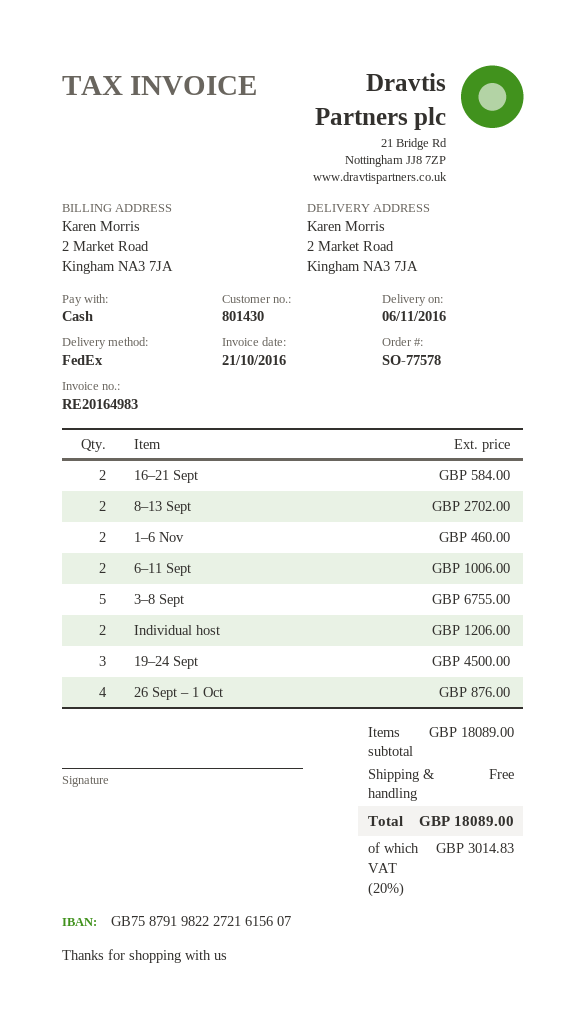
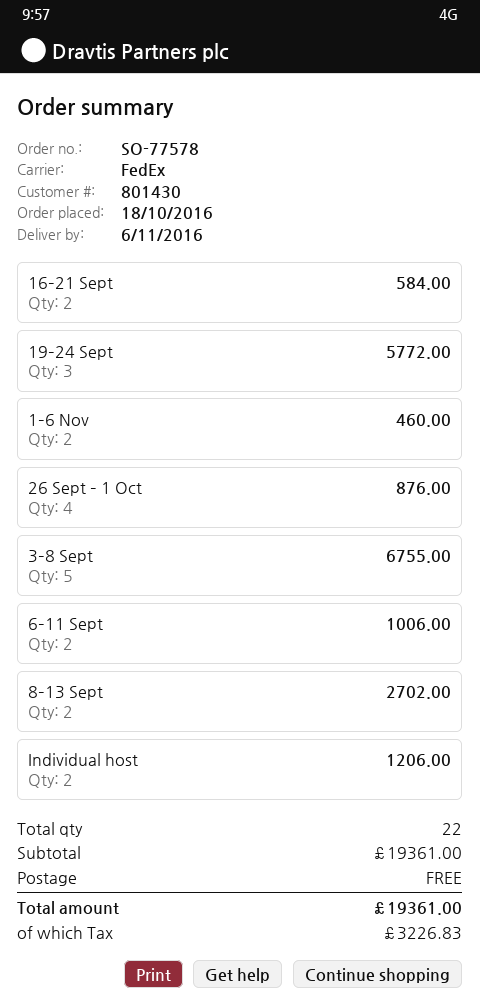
19–24 Sept: 3 for 4500.00 -> 3 for 5772.00
subtotal: 18089.00 -> 19361.00
tax: 3014.83 -> 3226.83
total: 18089.00 -> 19361.00

